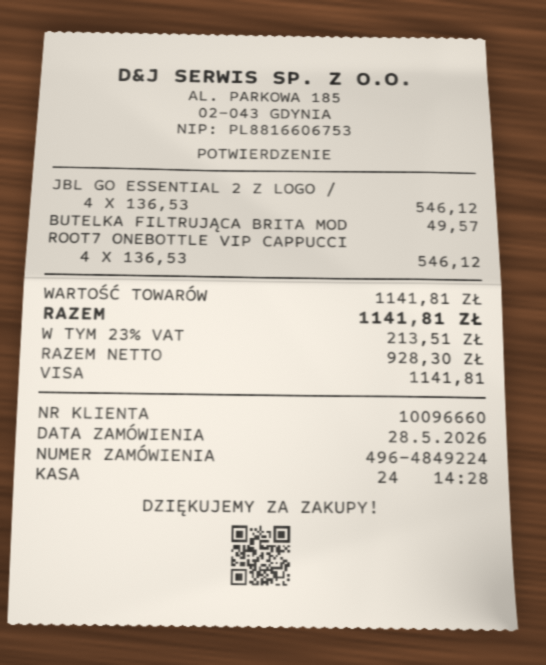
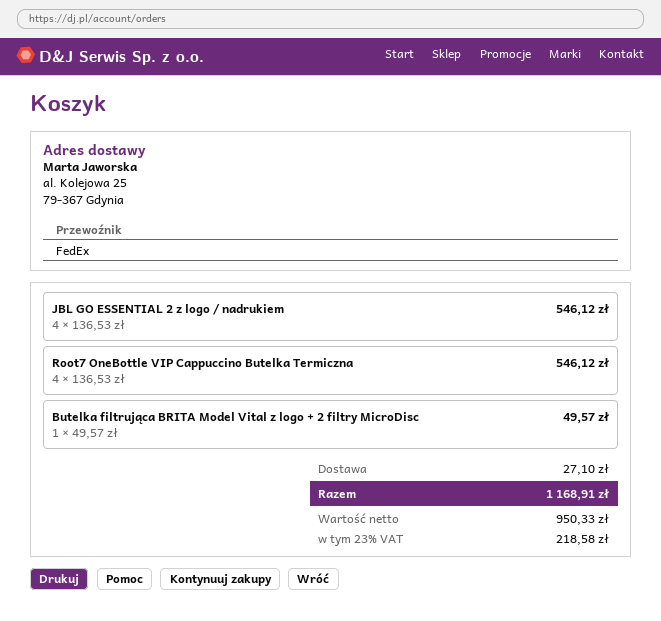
shipping: none -> 27.10
net: 928.30 -> 950.33
tax: 23% = 213.51 -> 23% = 218.58
total: 1141.81 -> 1168.91

